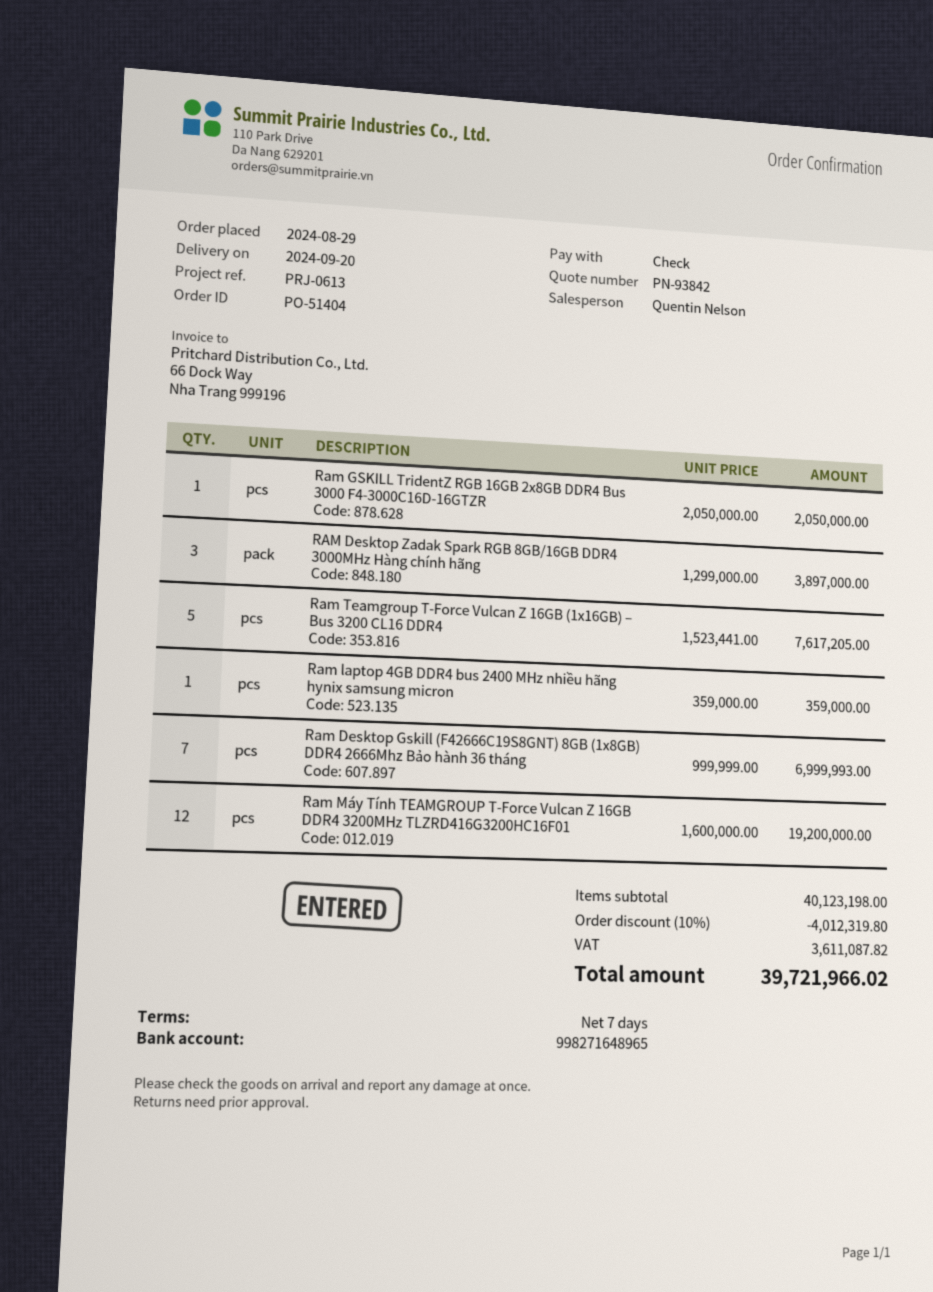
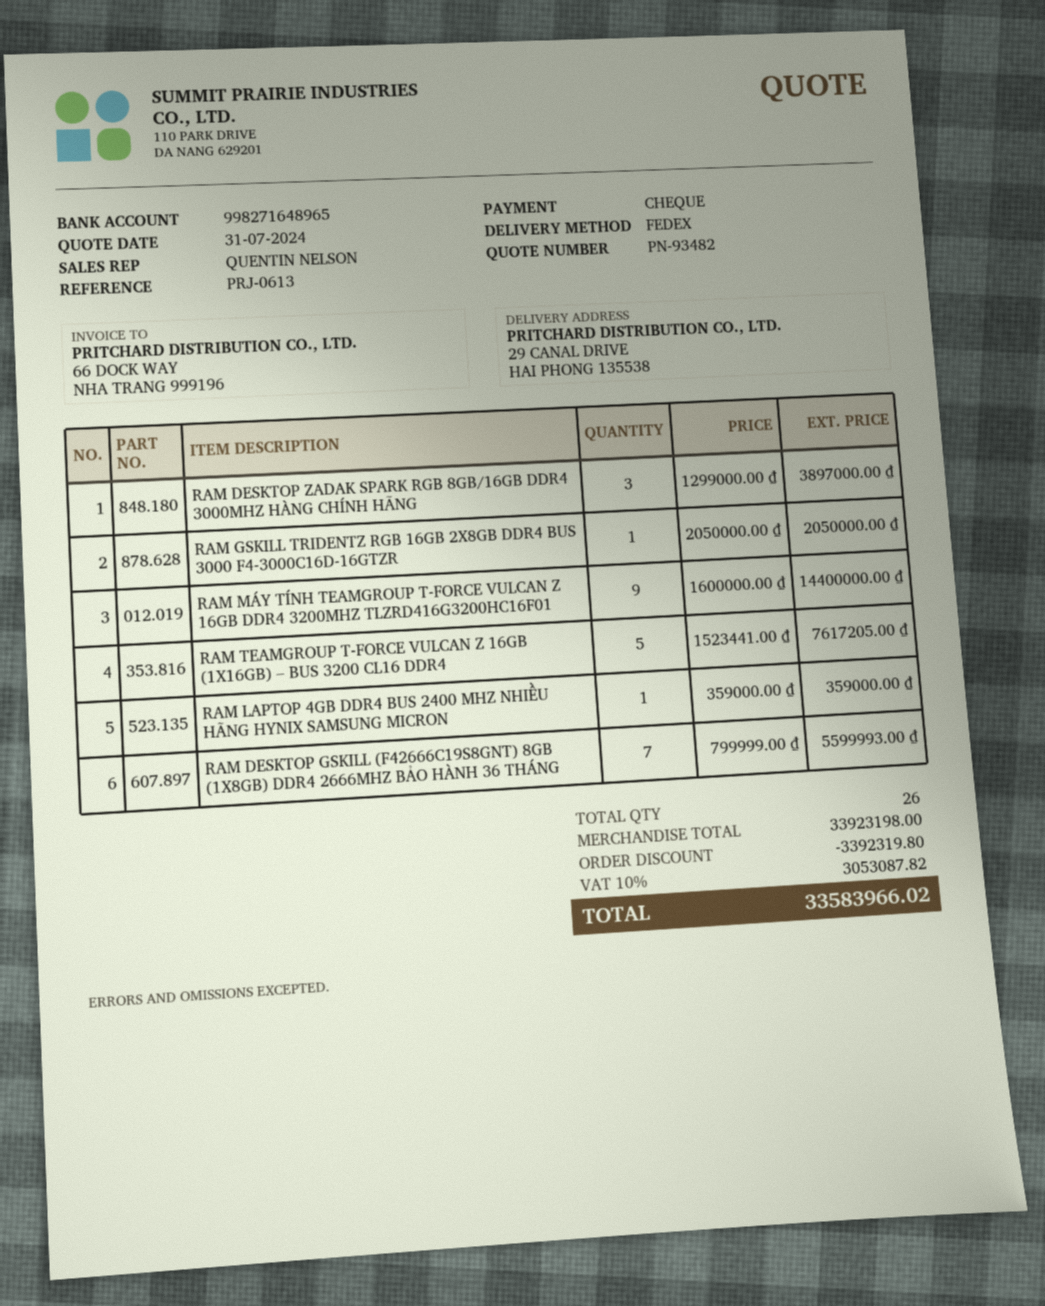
quote number: PN-93842 -> PN-93482
Ram Desktop Gskill (F42666C19S8GNT) 8GB (1x8GB) DDR4 2666Mhz Bảo hành 36 tháng: 7 x 999999.00 = 6999993.00 -> 7 x 799999.00 = 5599993.00
Ram Máy Tính TEAMGROUP T-Force Vulcan Z 16GB DDR4 3200MHz TLZRD416G3200HC16F01: 12 x 1600000.00 = 19200000.00 -> 9 x 1600000.00 = 14400000.00
subtotal: 40123198.00 -> 33923198.00
discount: 4012319.80 -> 3392319.80
tax: 3611087.82 -> 3053087.82
total: 39721966.02 -> 33583966.02

